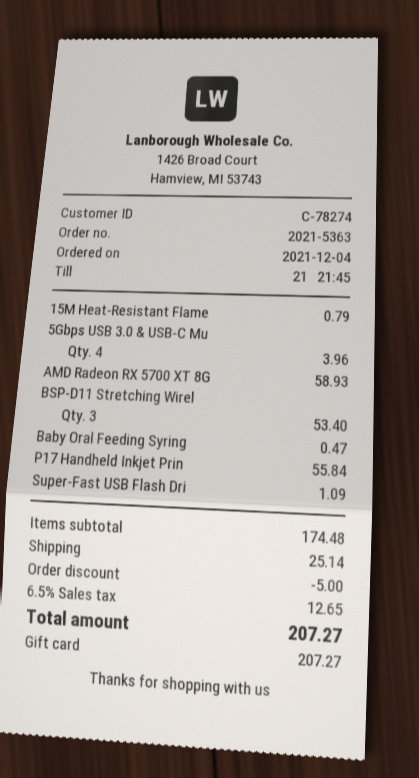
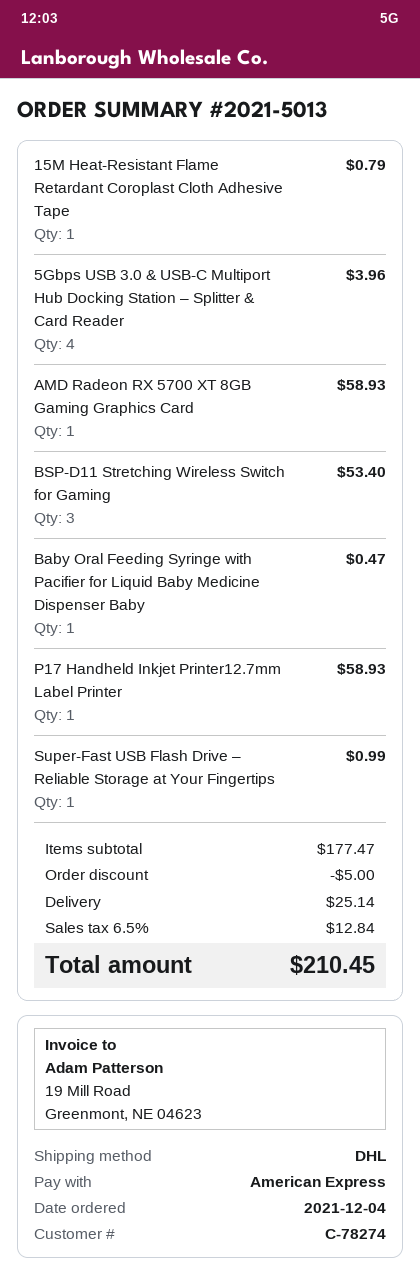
order number: 2021-5363 -> 2021-5013
payment method: gift card -> American Express
P17 Handheld Inkjet Prin: 1 for 55.84 -> 1 for 58.93
Super-Fast USB Flash Dri: 1 for 1.09 -> 1 for 0.99
subtotal: 174.48 -> 177.47
tax: 6.5% = 12.65 -> 6.5% = 12.84
total: 207.27 -> 210.45

